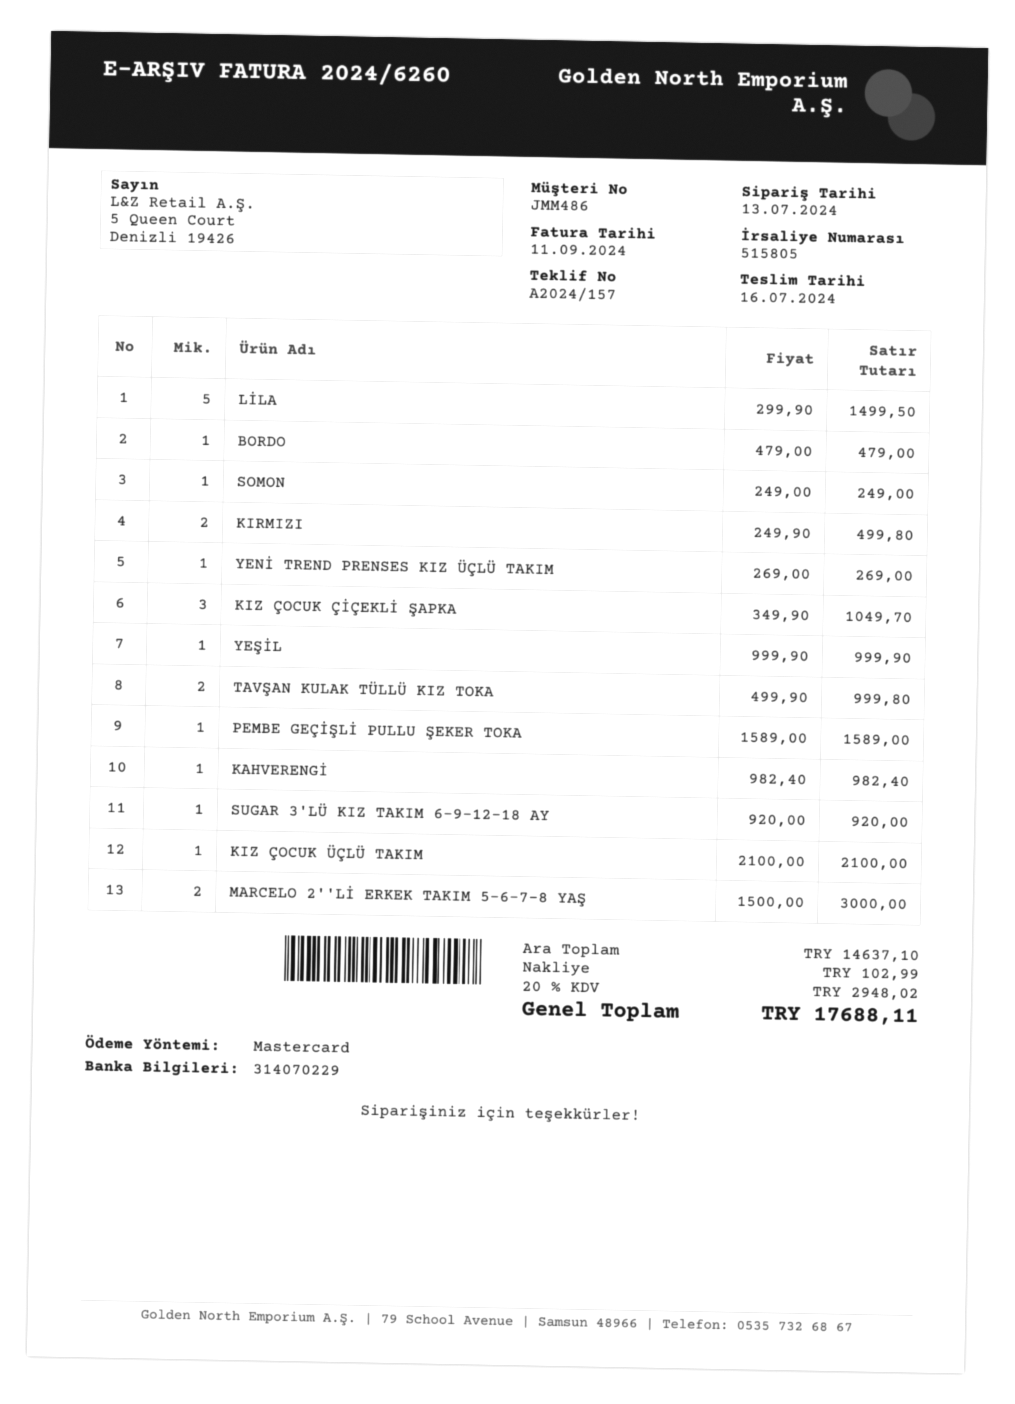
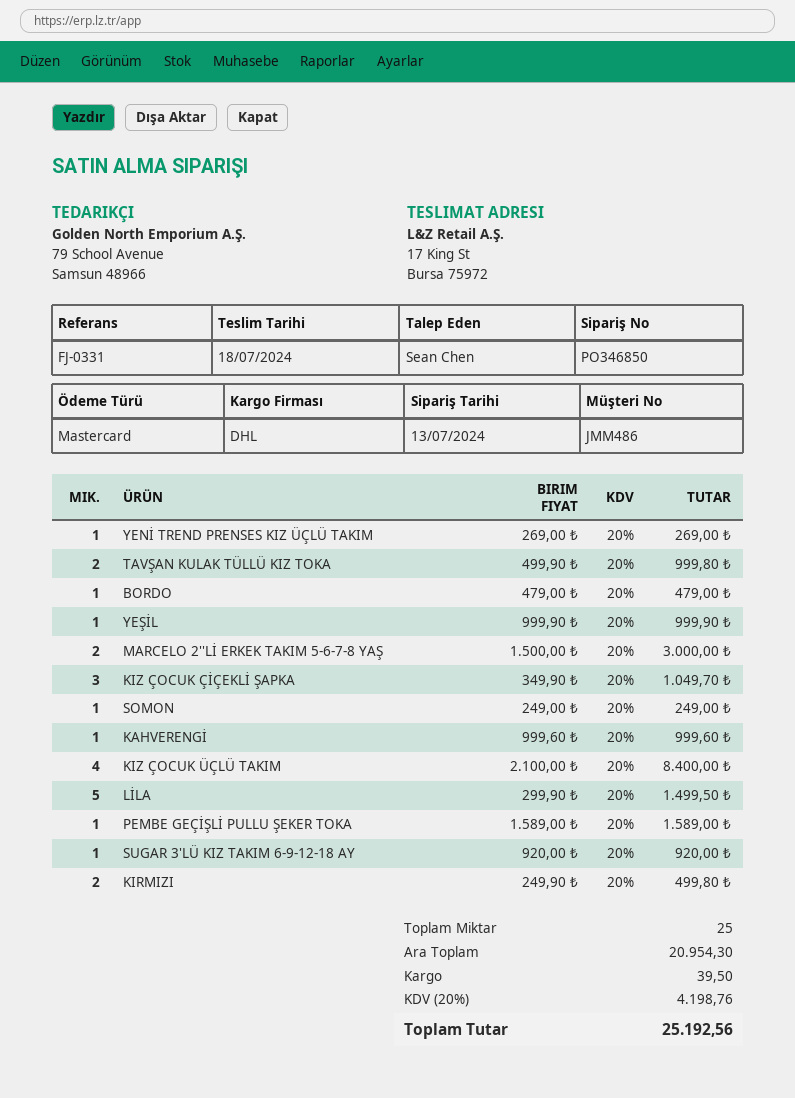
delivery date: 2024-07-16 -> 2024-07-18
KAHVERENGİ: 1 x 982.40 = 982.40 -> 1 x 999.60 = 999.60
KIZ ÇOCUK ÜÇLÜ TAKIM: 1 x 2100.00 = 2100.00 -> 4 x 2100.00 = 8400.00
subtotal: 14637.10 -> 20954.30
shipping: 102.99 -> 39.50
tax: 20% = 2948.02 -> 20% = 4198.76
total: 17688.11 -> 25192.56

